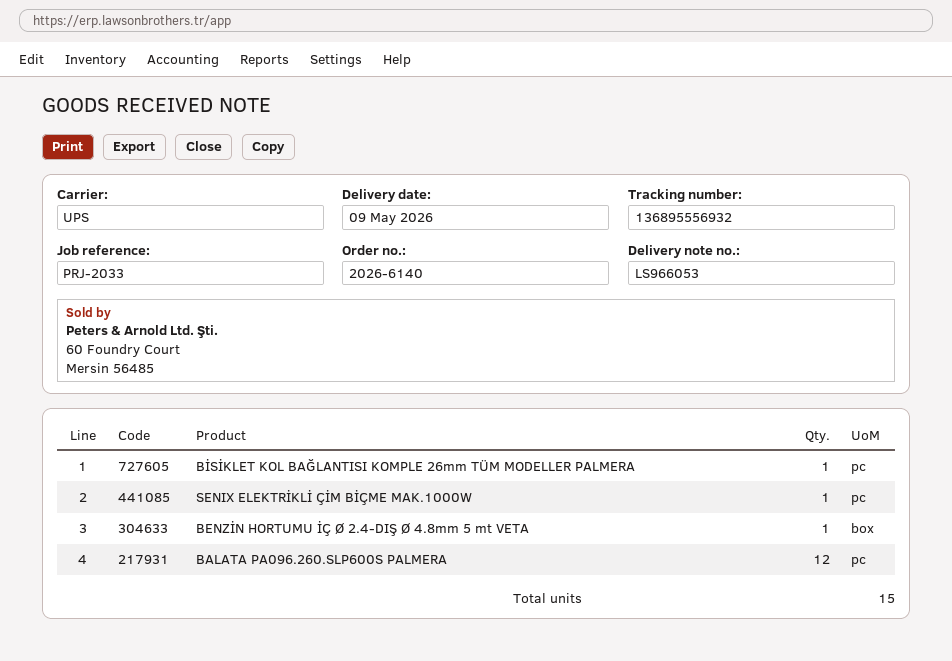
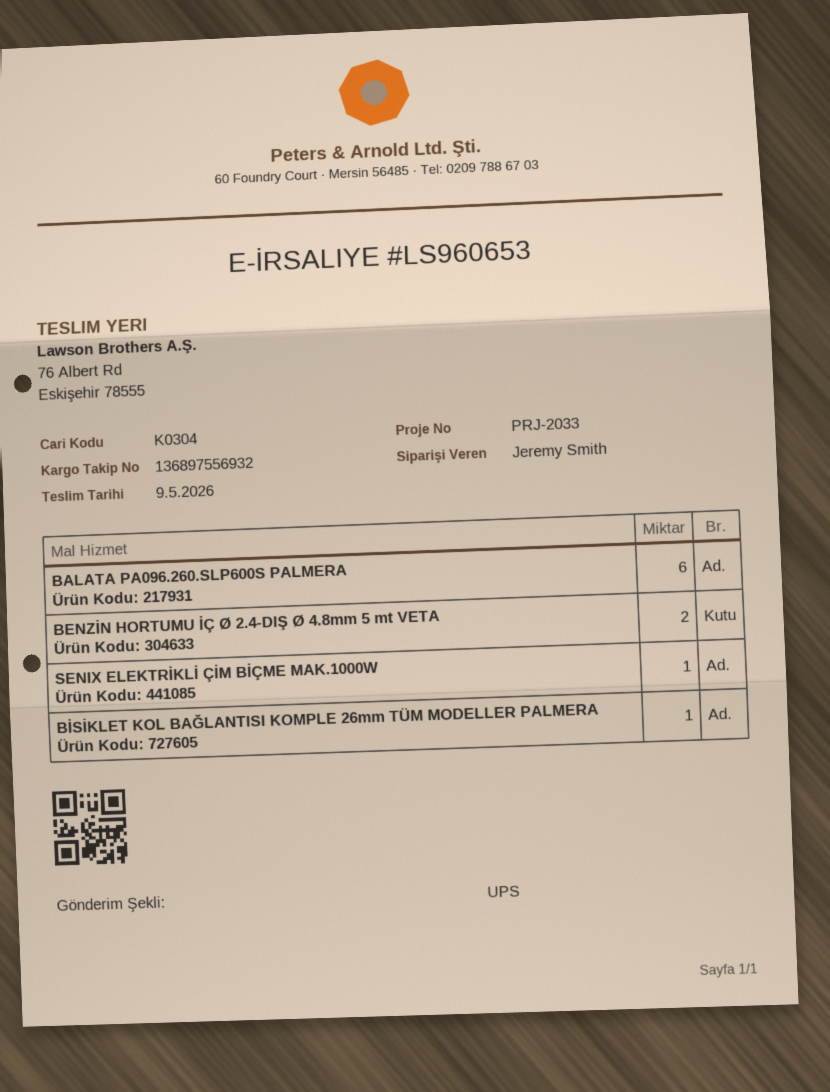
delivery note number: LS966053 -> LS960653
tracking number: 136895556932 -> 136897556932
BENZİN HORTUMU İÇ Ø 2.4-DIŞ Ø 4.8mm 5 mt VETA: 1 -> 2
BALATA PA096.260.SLP600S PALMERA: 12 -> 6

